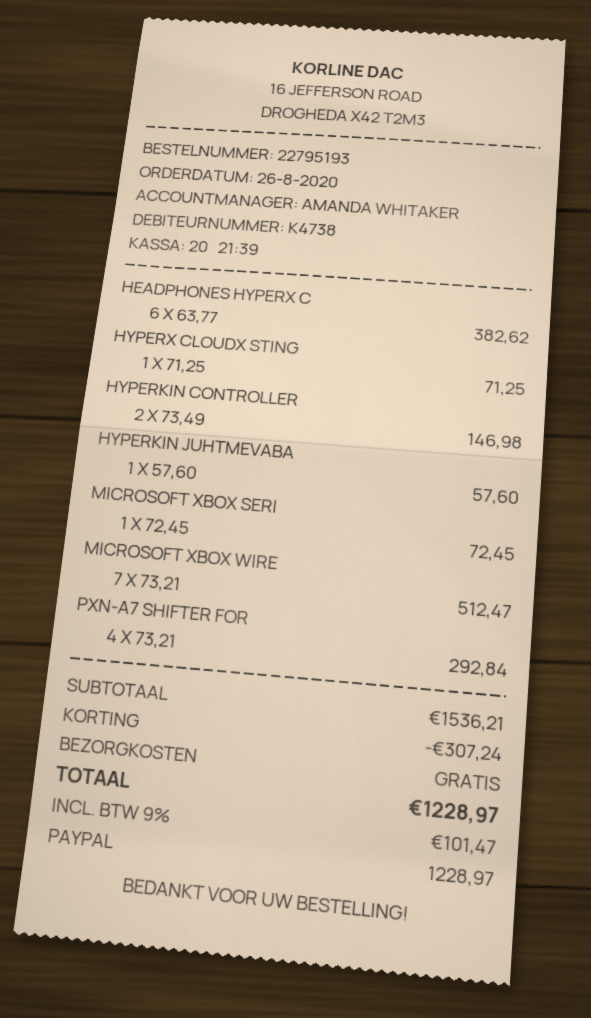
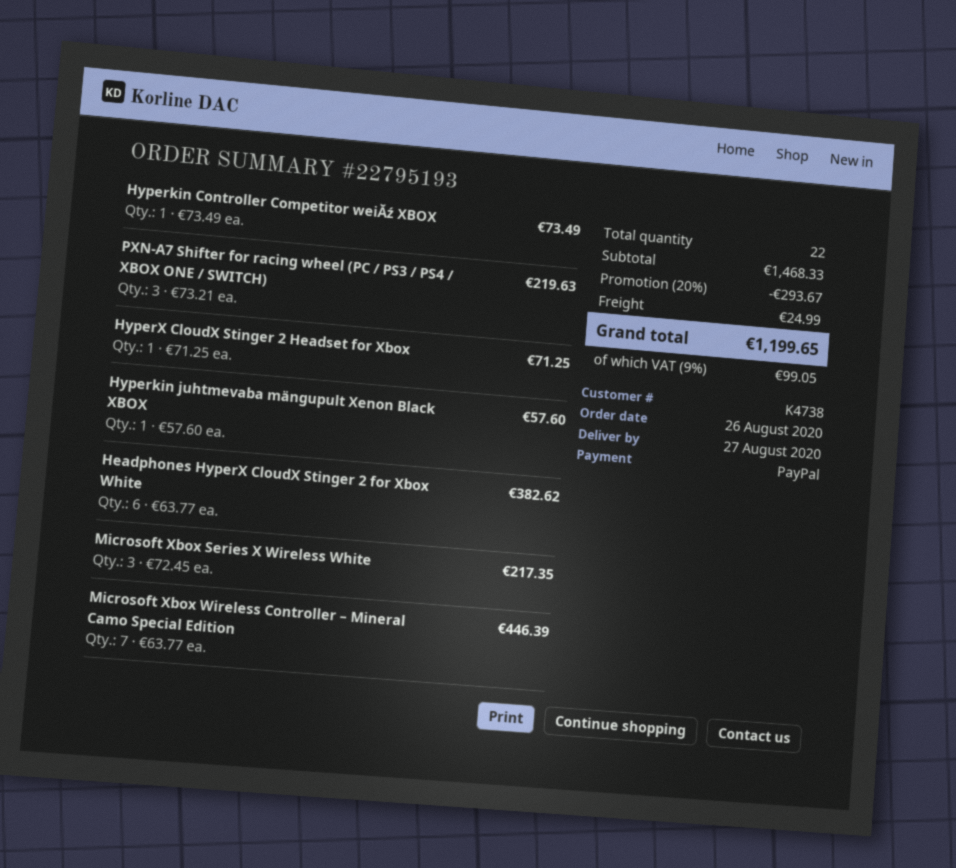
HYPERKIN CONTROLLER: 2 x 73.49 = 146.98 -> 1 x 73.49 = 73.49
MICROSOFT XBOX SERI: 1 x 72.45 = 72.45 -> 3 x 72.45 = 217.35
MICROSOFT XBOX WIRE: 7 x 73.21 = 512.47 -> 7 x 63.77 = 446.39
PXN-A7 SHIFTER FOR: 4 x 73.21 = 292.84 -> 3 x 73.21 = 219.63
subtotal: 1536.21 -> 1468.33
discount: 307.24 -> 293.67
shipping: 0.00 -> 24.99
tax: 9% = 101.47 -> 9% = 99.05
total: 1228.97 -> 1199.65

